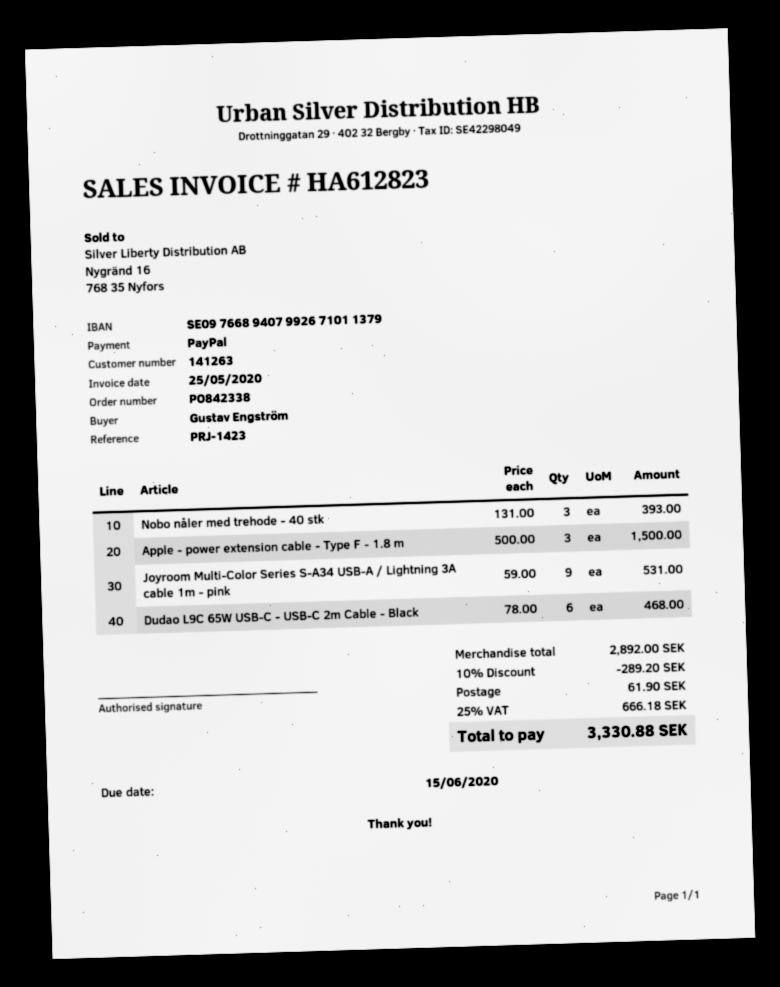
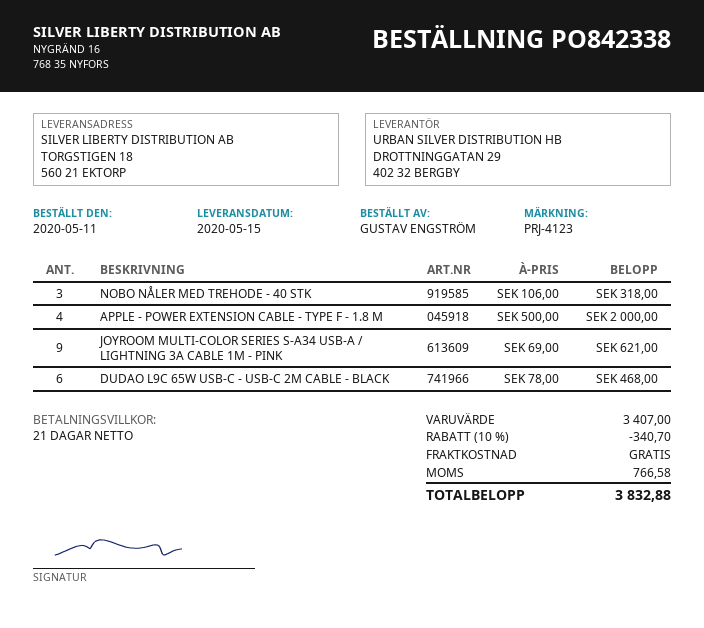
reference: PRJ-1423 -> PRJ-4123
Nobo nåler med trehode - 40 stk: 3 x 131.00 = 393.00 -> 3 x 106.00 = 318.00
Apple - power extension cable - Type F - 1.8 m: 3 x 500.00 = 1500.00 -> 4 x 500.00 = 2000.00
Joyroom Multi-Color Series S-A34 USB-A / Lightning 3A cable 1m - pink: 9 x 59.00 = 531.00 -> 9 x 69.00 = 621.00
subtotal: 2892.00 -> 3407.00
discount: 10% = 289.20 -> 10% = 340.70
shipping: 61.90 -> 0.00
tax: 666.18 -> 766.58
total: 3330.88 -> 3832.88

